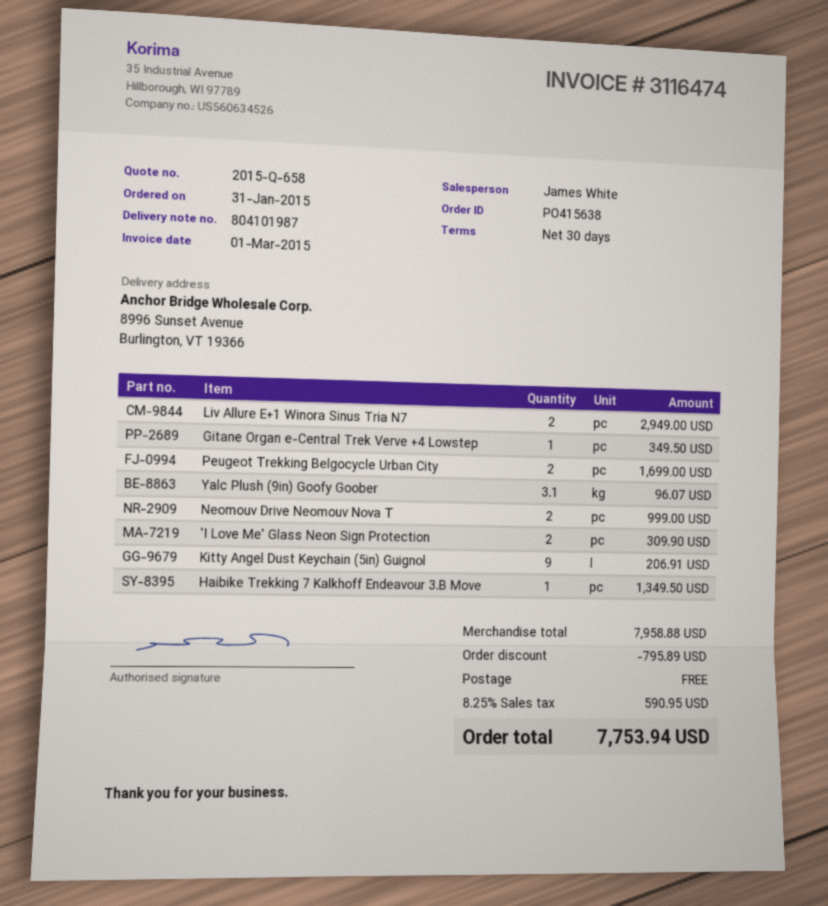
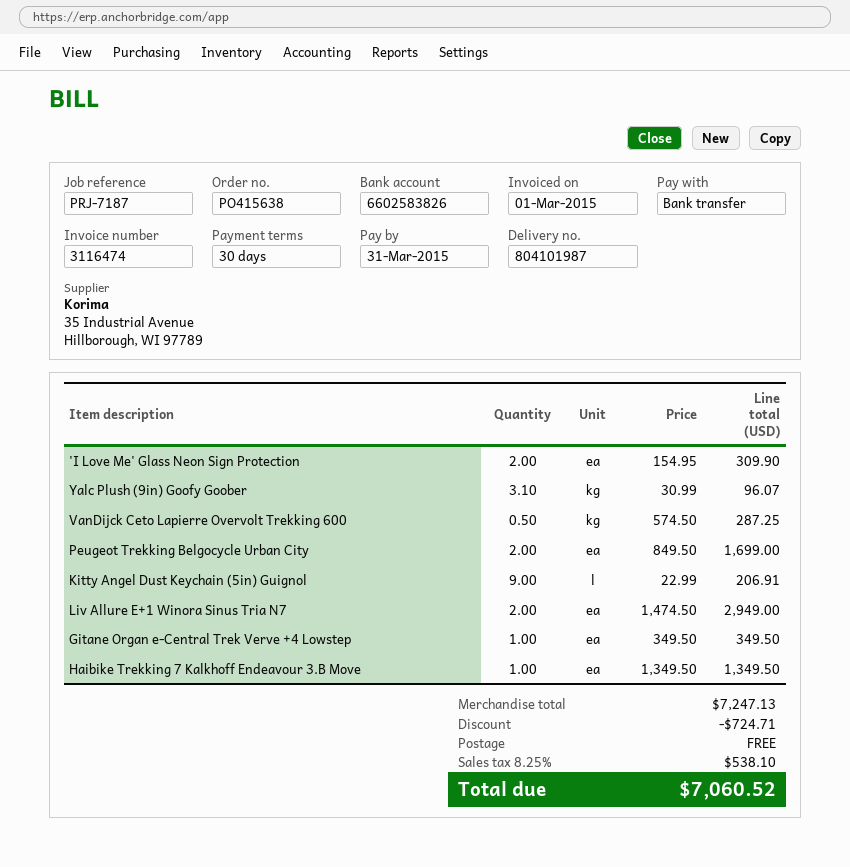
Neomouv Drive Neomouv Nova T: 2 for 999.00 -> none
VanDijck Ceto Lapierre Overvolt Trekking 600: none -> 0.5 for 287.25
subtotal: 7958.88 -> 7247.13
discount: 795.89 -> 724.71
tax: 8.25% = 590.95 -> 8.25% = 538.10
total: 7753.94 -> 7060.52

